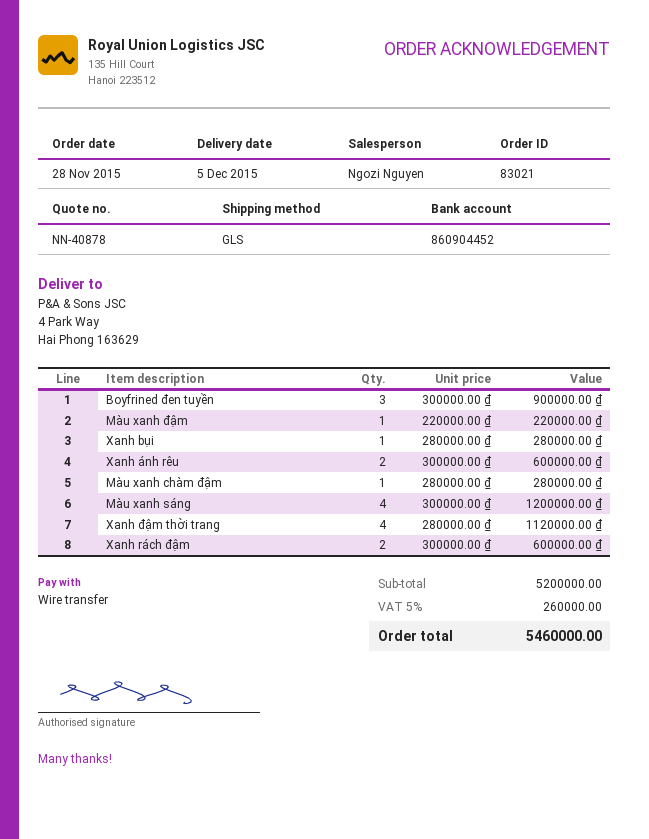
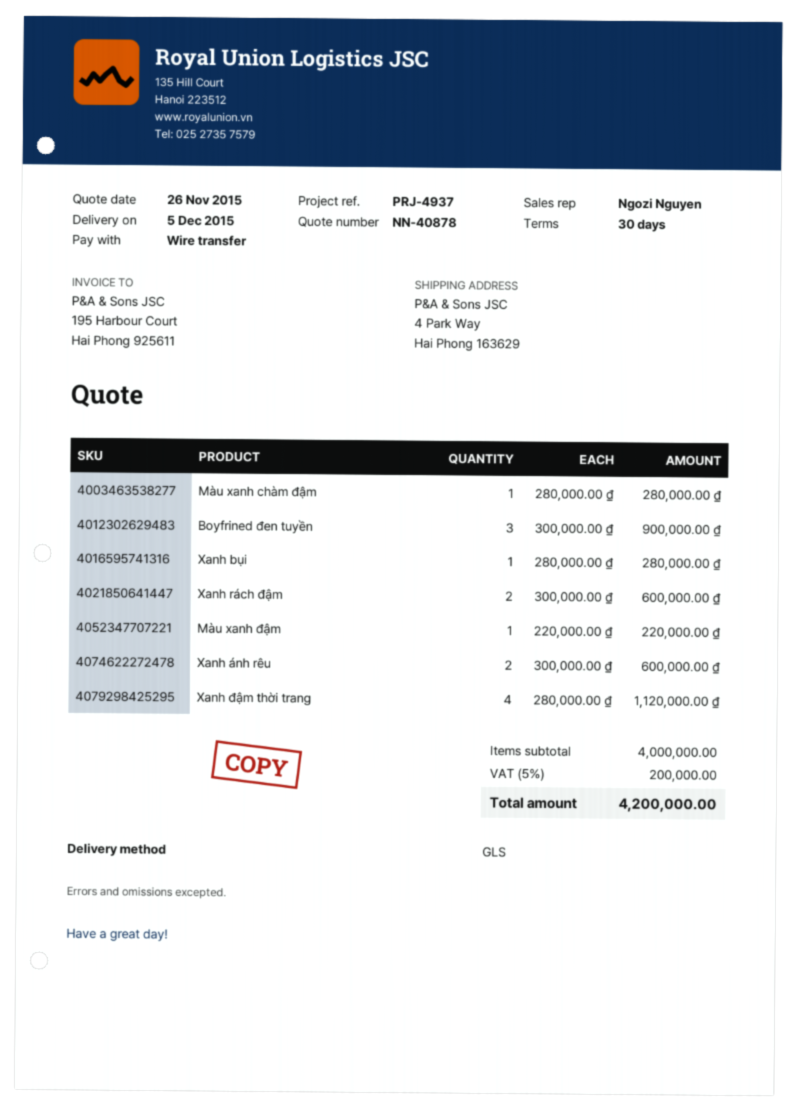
Màu xanh sáng: 4 x 300000.00 = 1200000.00 -> none
subtotal: 5200000.00 -> 4000000.00
tax: 5% = 260000.00 -> 5% = 200000.00
total: 5460000.00 -> 4200000.00

